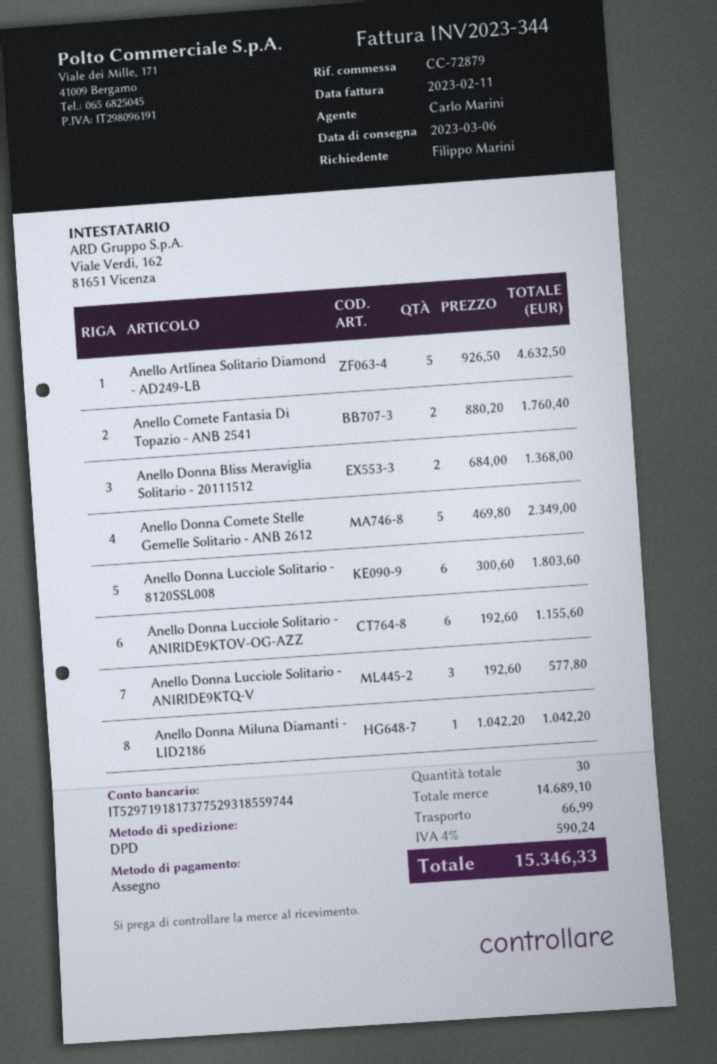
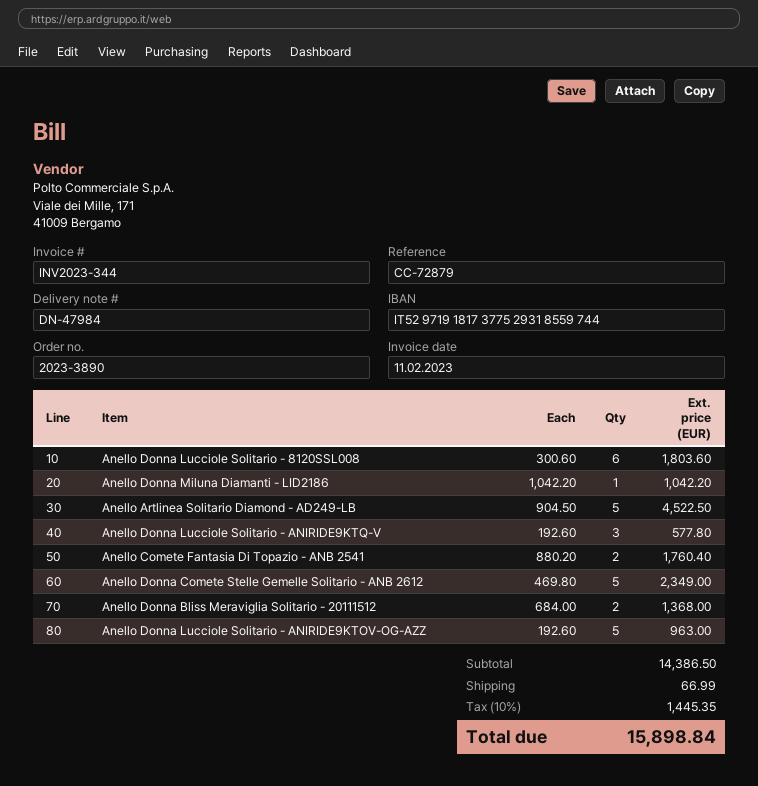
Anello Artlinea Solitario Diamond - AD249-LB: 5 x 926.50 = 4632.50 -> 5 x 904.50 = 4522.50
Anello Donna Lucciole Solitario - ANIRIDE9KTOV-OG-AZZ: 6 x 192.60 = 1155.60 -> 5 x 192.60 = 963.00
subtotal: 14689.10 -> 14386.50
tax: 4% = 590.24 -> 10% = 1445.35
total: 15346.33 -> 15898.84

